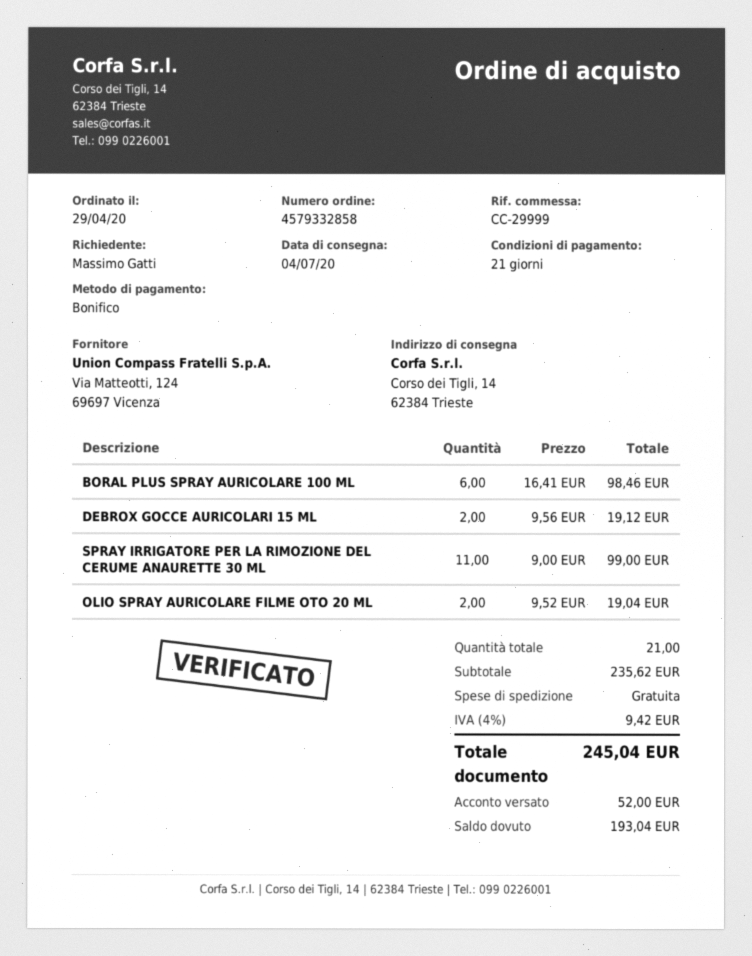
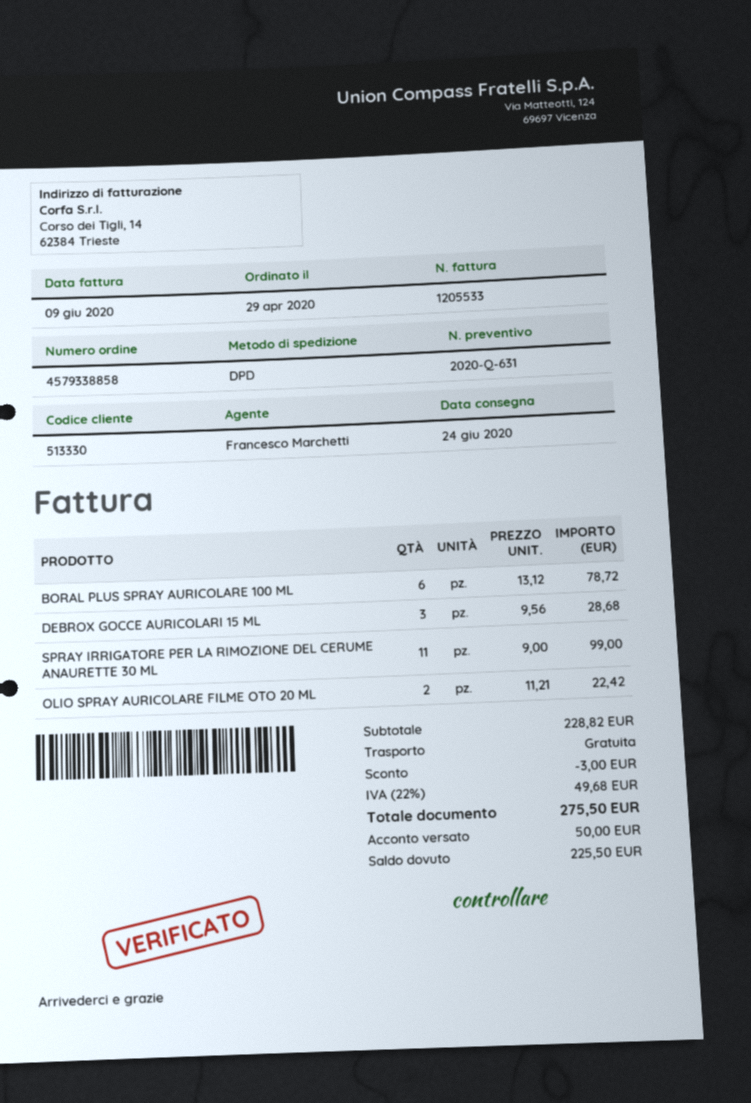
order number: 4579332858 -> 4579338858
delivery date: 2020-07-04 -> 2020-06-24
BORAL PLUS SPRAY AURICOLARE 100 ML: 6 x 16.41 = 98.46 -> 6 x 13.12 = 78.72
DEBROX GOCCE AURICOLARI 15 ML: 2 x 9.56 = 19.12 -> 3 x 9.56 = 28.68
OLIO SPRAY AURICOLARE FILME OTO 20 ML: 2 x 9.52 = 19.04 -> 2 x 11.21 = 22.42
subtotal: 235.62 -> 228.82
discount: none -> 3.00
tax: 4% = 9.42 -> 22% = 49.68
total: 245.04 -> 275.50
deposit: 52.00 -> 50.00
balance: 193.04 -> 225.50

